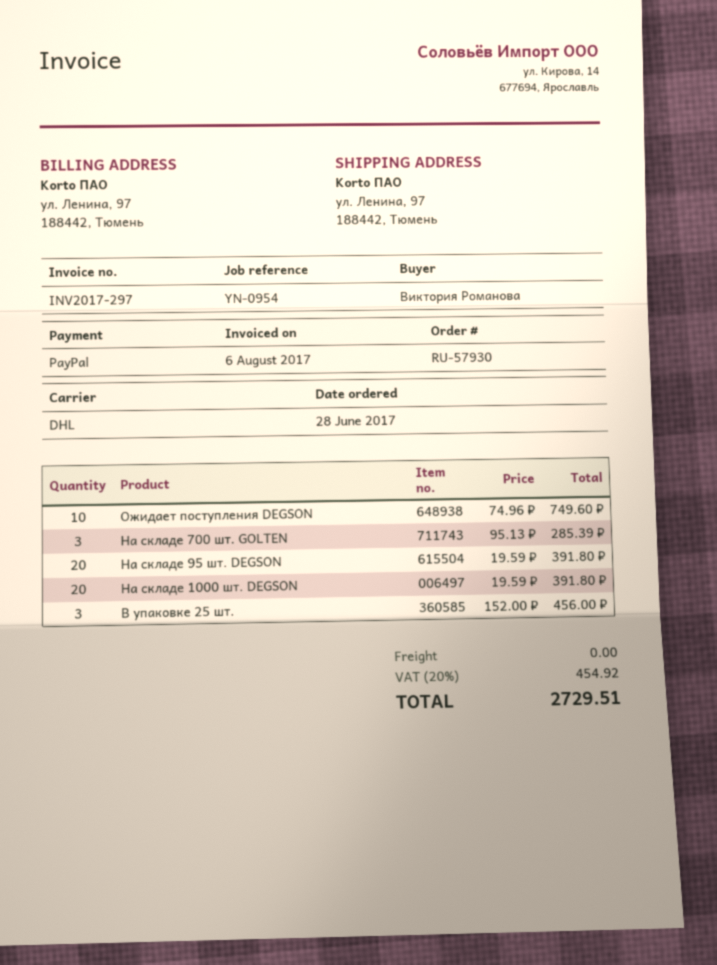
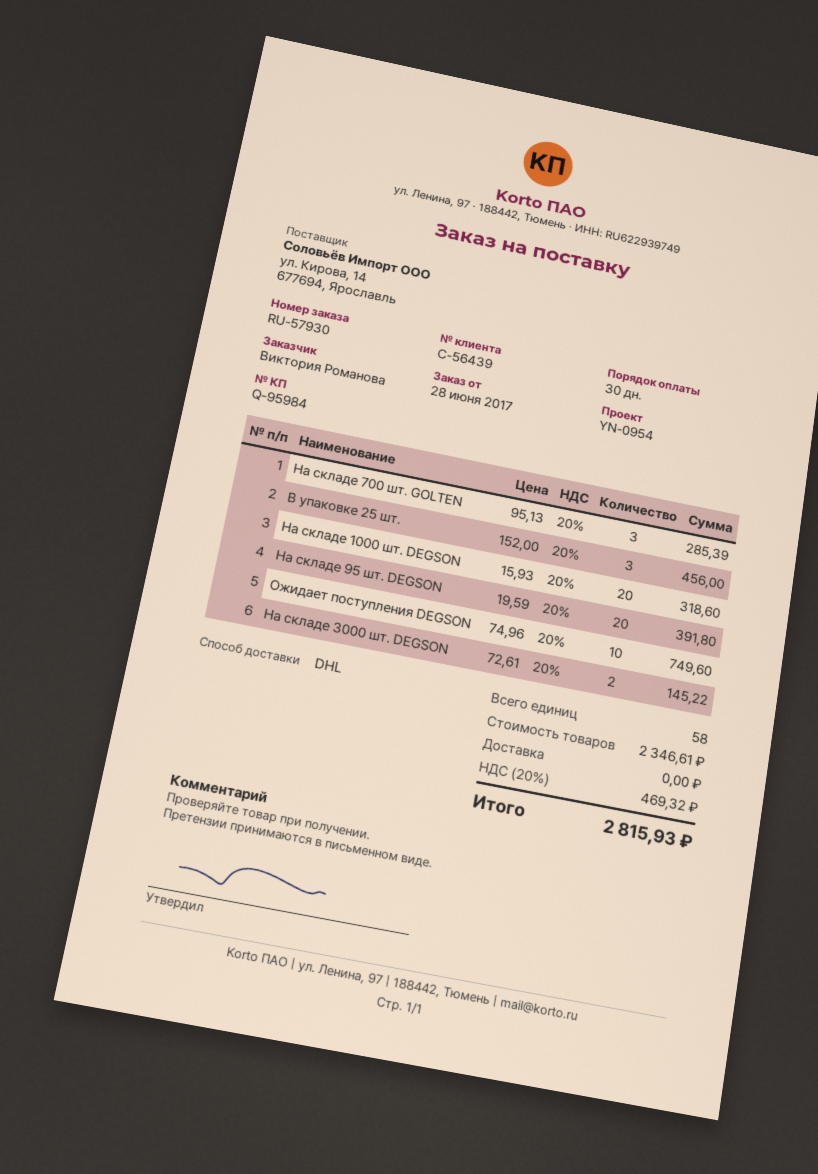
На складе 1000 шт. DEGSON: 20 x 19.59 = 391.80 -> 20 x 15.93 = 318.60
На складе 3000 шт. DEGSON: none -> 2 x 72.61 = 145.22
tax: 20% = 454.92 -> 20% = 469.32
total: 2729.51 -> 2815.93

